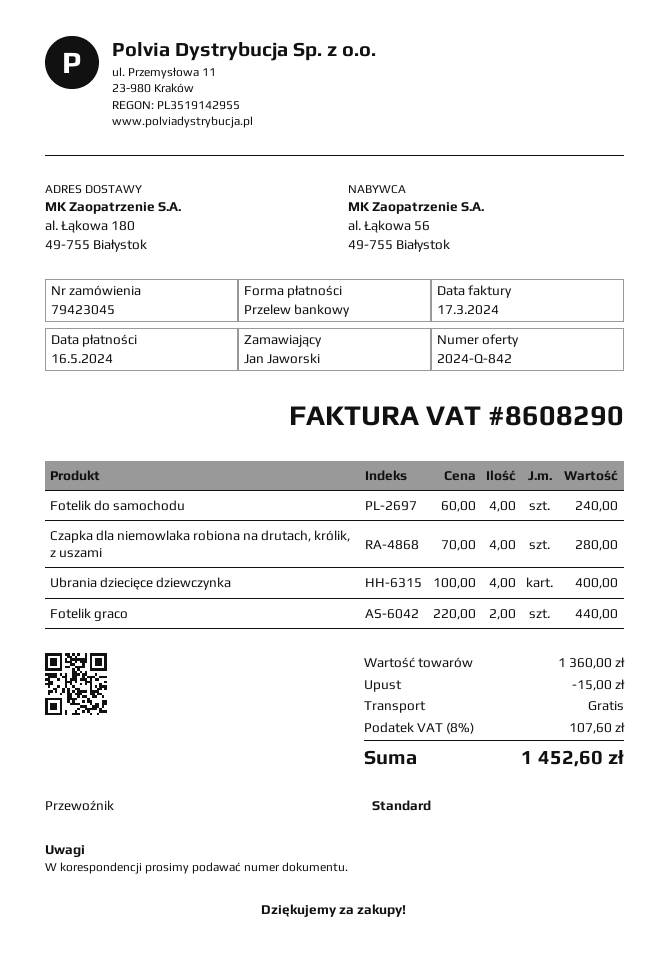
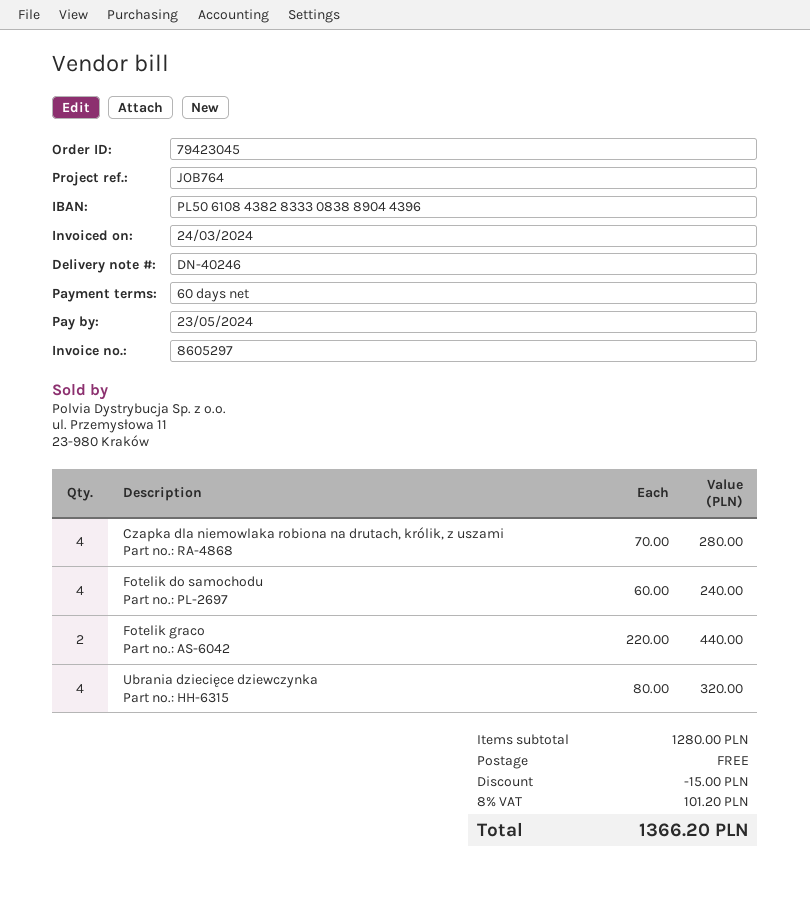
invoice number: 8608290 -> 8605297
invoice date: 2024-03-17 -> 2024-03-24
due date: 2024-05-16 -> 2024-05-23
Ubrania dziecięce dziewczynka: 4 x 100.00 = 400.00 -> 4 x 80.00 = 320.00
subtotal: 1360.00 -> 1280.00
tax: 8% = 107.60 -> 8% = 101.20
total: 1452.60 -> 1366.20

